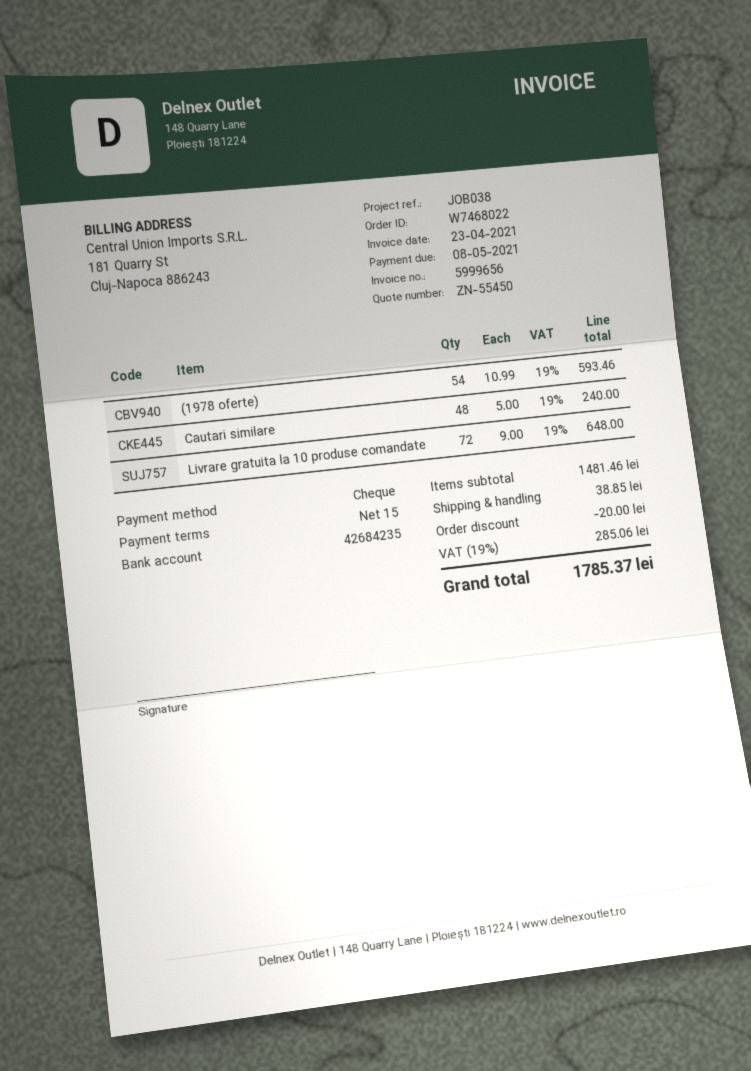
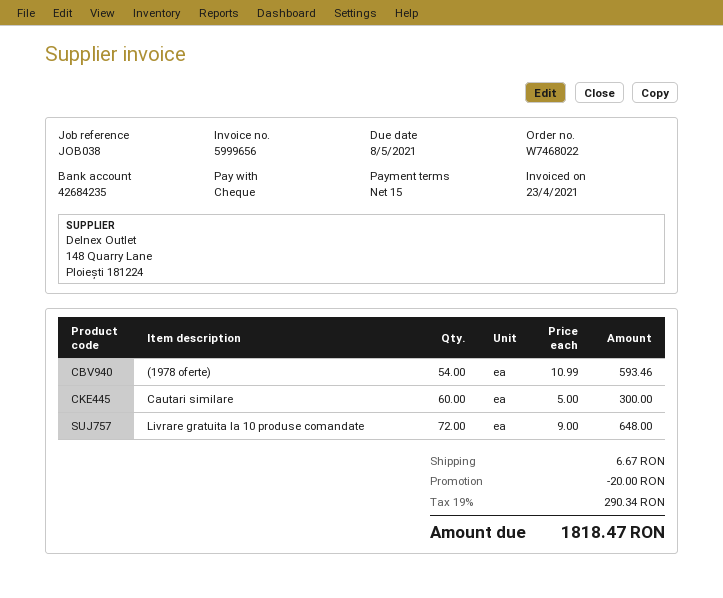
Cautari similare: 48 x 5.00 = 240.00 -> 60 x 5.00 = 300.00
shipping: 38.85 -> 6.67
tax: 19% = 285.06 -> 19% = 290.34
total: 1785.37 -> 1818.47

